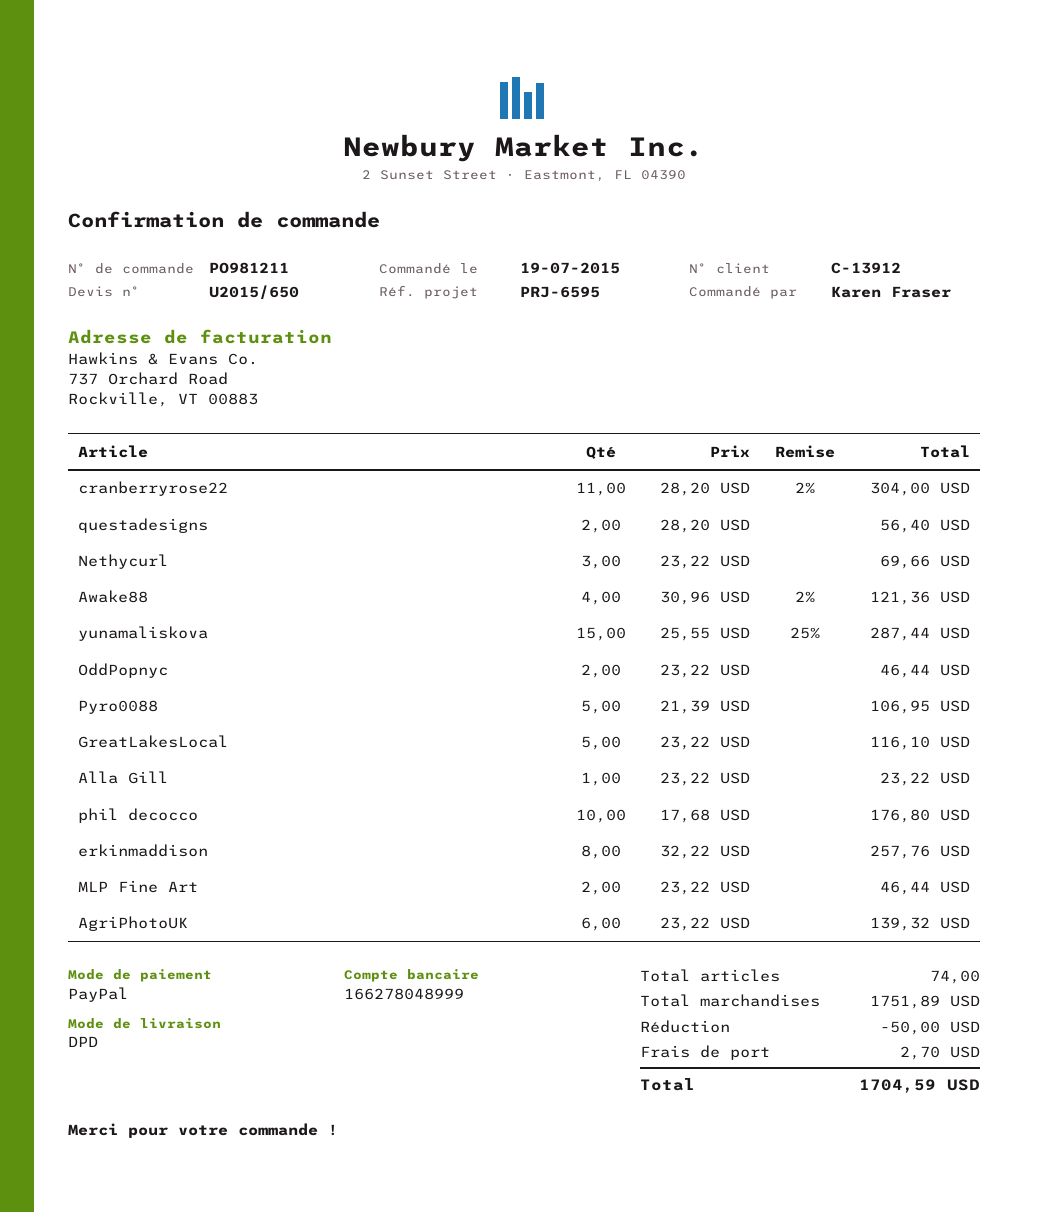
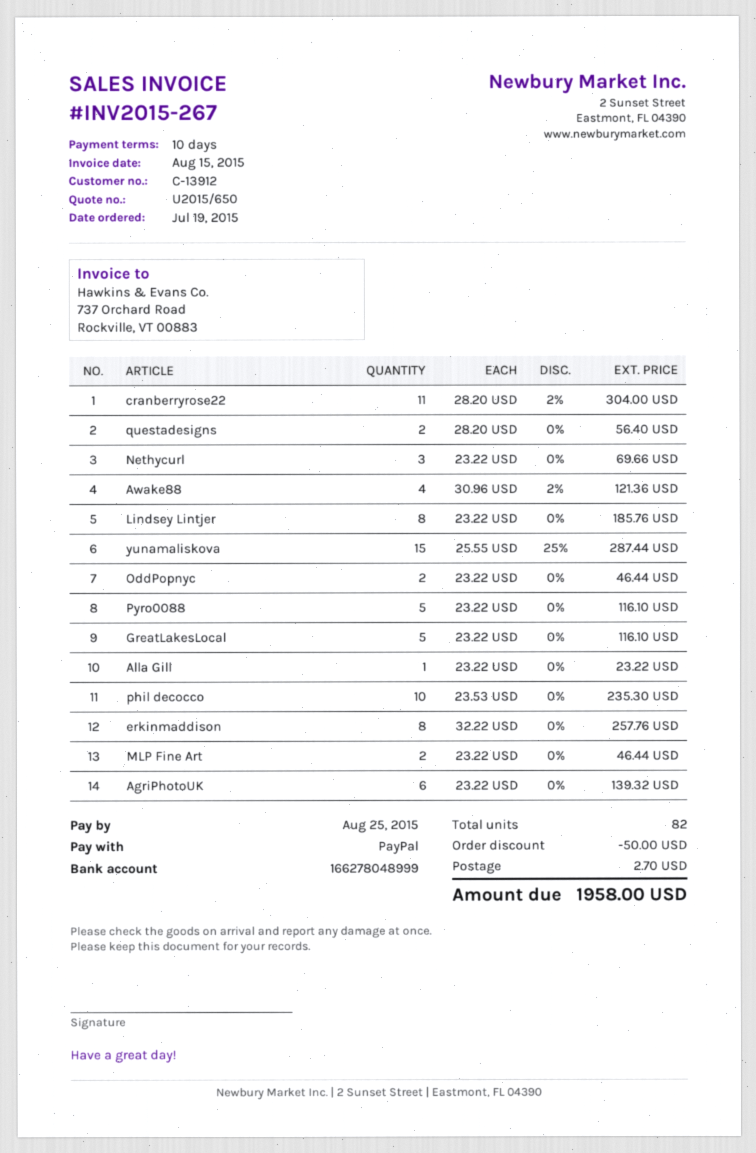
Pyro0088: 5 x 21.39 = 106.95 -> 5 x 23.22 = 116.10
phil decocco: 10 x 17.68 = 176.80 -> 10 x 23.53 = 235.30
Lindsey Lintjer: none -> 8 x 23.22 = 185.76
total quantity: 74 -> 82
total: 1704.59 -> 1958.00

